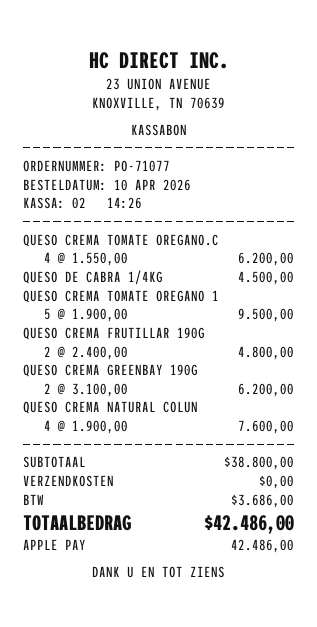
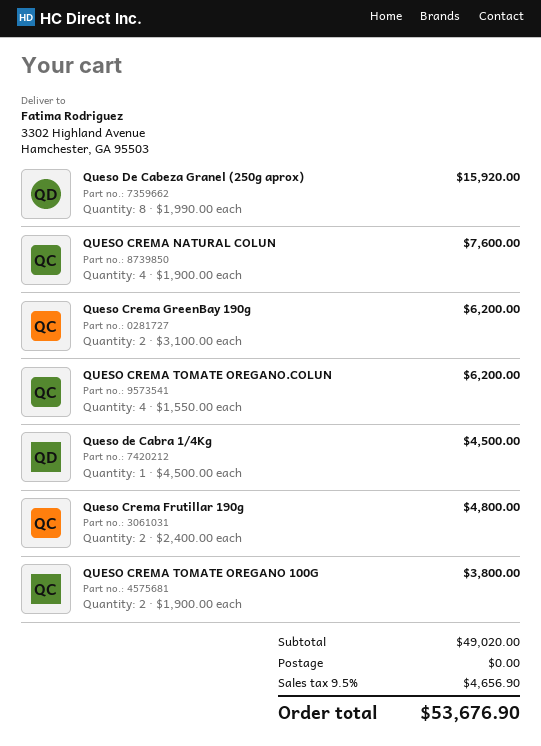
QUESO CREMA TOMATE OREGANO 1: 5 x 1900.00 = 9500.00 -> 2 x 1900.00 = 3800.00
Queso De Cabeza Granel (250g aprox): none -> 8 x 1990.00 = 15920.00
subtotal: 38800.00 -> 49020.00
tax: 3686.00 -> 4656.90
total: 42486.00 -> 53676.90

